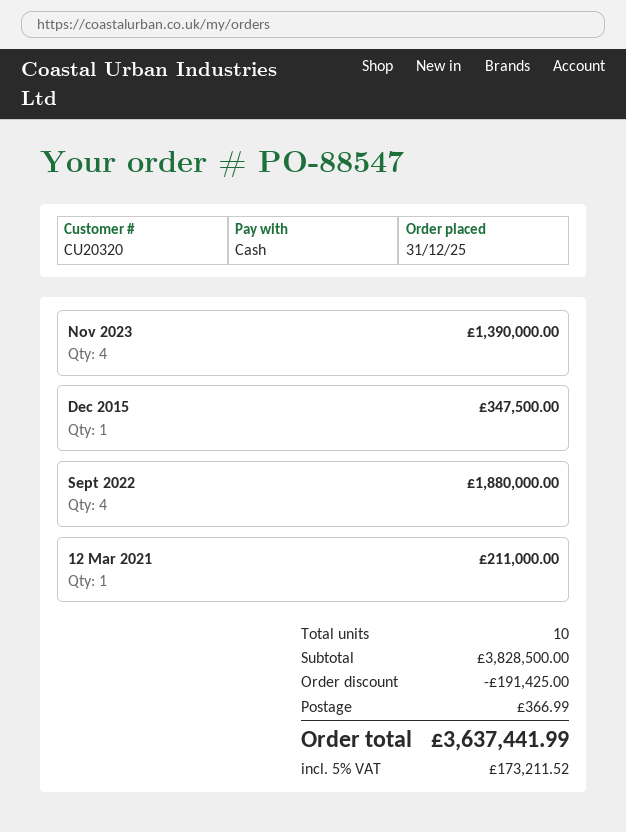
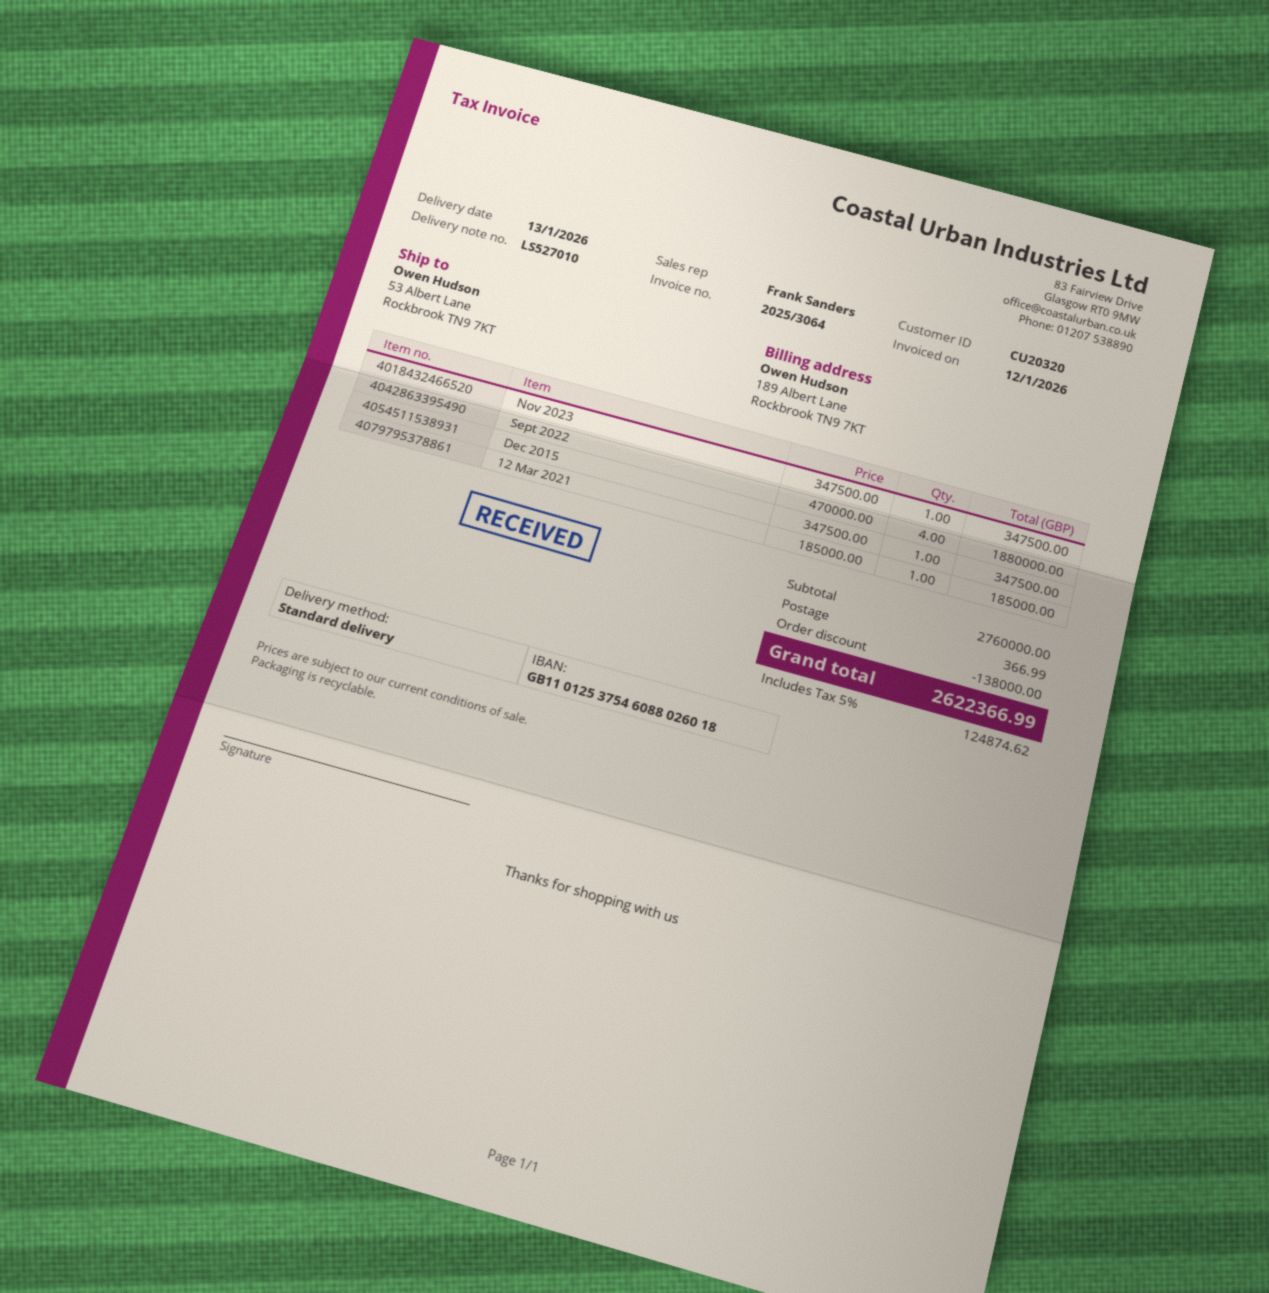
Nov 2023: 4 for 1390000.00 -> 1 for 347500.00
12 Mar 2021: 1 for 211000.00 -> 1 for 185000.00
subtotal: 3828500.00 -> 2760000.00
discount: 191425.00 -> 138000.00
tax: 5% = 173211.52 -> 5% = 124874.62
total: 3637441.99 -> 2622366.99

